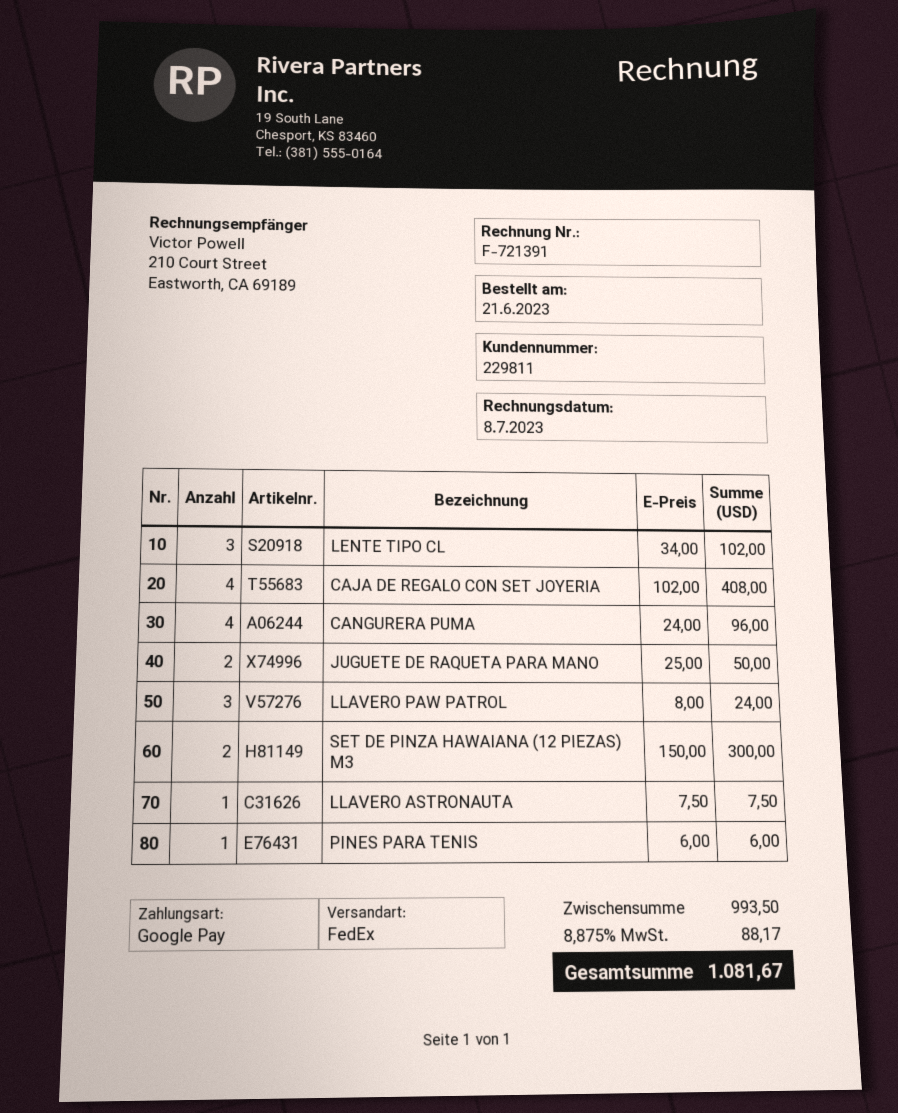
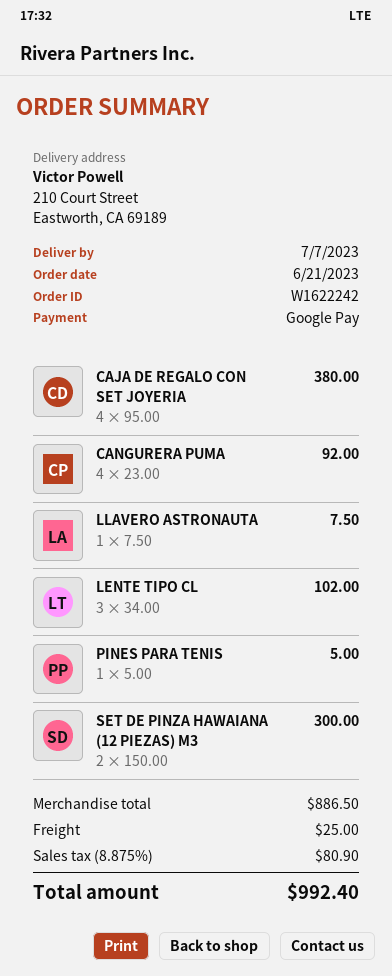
CAJA DE REGALO CON SET JOYERIA: 4 x 102.00 = 408.00 -> 4 x 95.00 = 380.00
CANGURERA PUMA: 4 x 24.00 = 96.00 -> 4 x 23.00 = 92.00
JUGUETE DE RAQUETA PARA MANO: 2 x 25.00 = 50.00 -> none
LLAVERO PAW PATROL: 3 x 8.00 = 24.00 -> none
PINES PARA TENIS: 1 x 6.00 = 6.00 -> 1 x 5.00 = 5.00
subtotal: 993.50 -> 886.50
shipping: none -> 25.00
tax: 8.875% = 88.17 -> 8.875% = 80.90
total: 1081.67 -> 992.40

